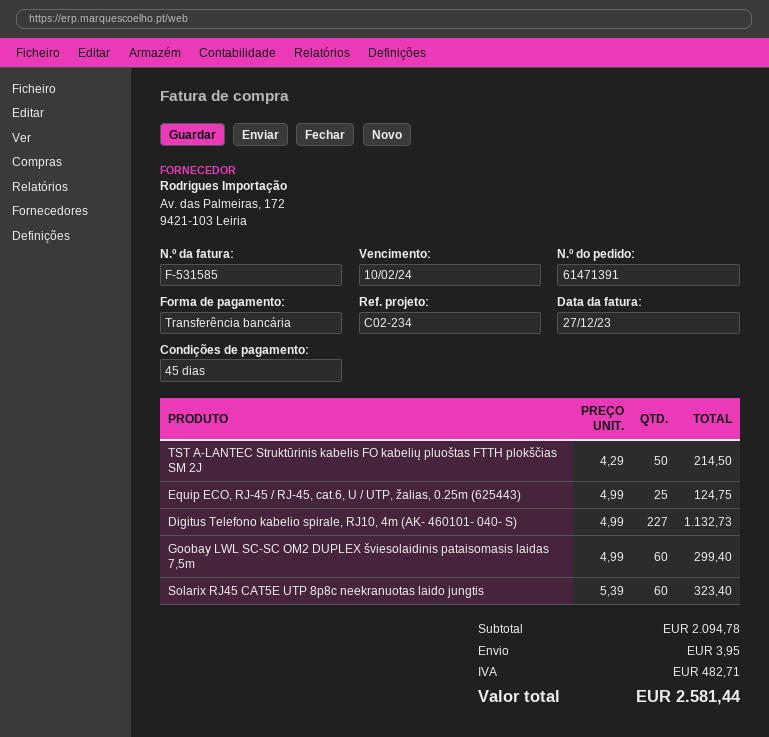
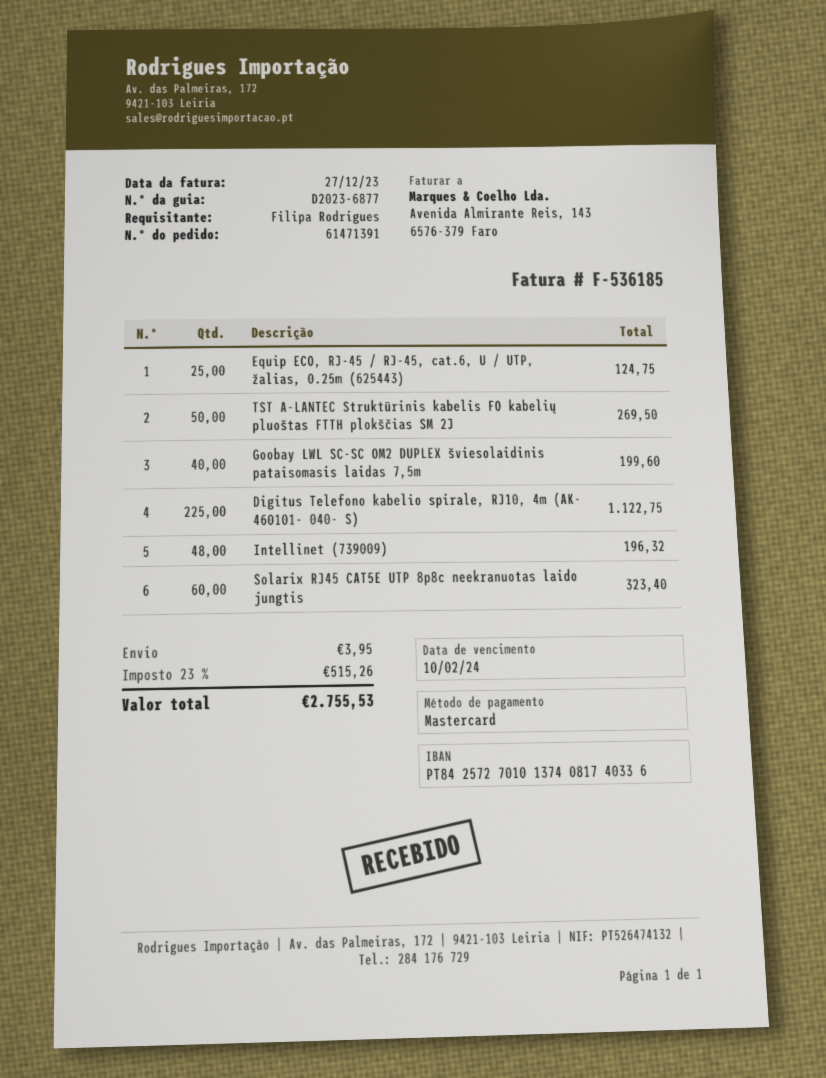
invoice number: F-531585 -> F-536185
payment method: bank transfer -> Mastercard
TST A-LANTEC Struktūrinis kabelis FO kabelių pluoštas FTTH plokščias SM 2J: 50 for 214.50 -> 50 for 269.50
Digitus Telefono kabelio spirale, RJ10, 4m (AK- 460101- 040- S): 227 for 1132.73 -> 225 for 1122.75
Goobay LWL SC-SC OM2 DUPLEX šviesolaidinis pataisomasis laidas 7,5m: 60 for 299.40 -> 40 for 199.60
Intellinet (739009): none -> 48 for 196.32
tax: 482.71 -> 515.26
total: 2581.44 -> 2755.53

